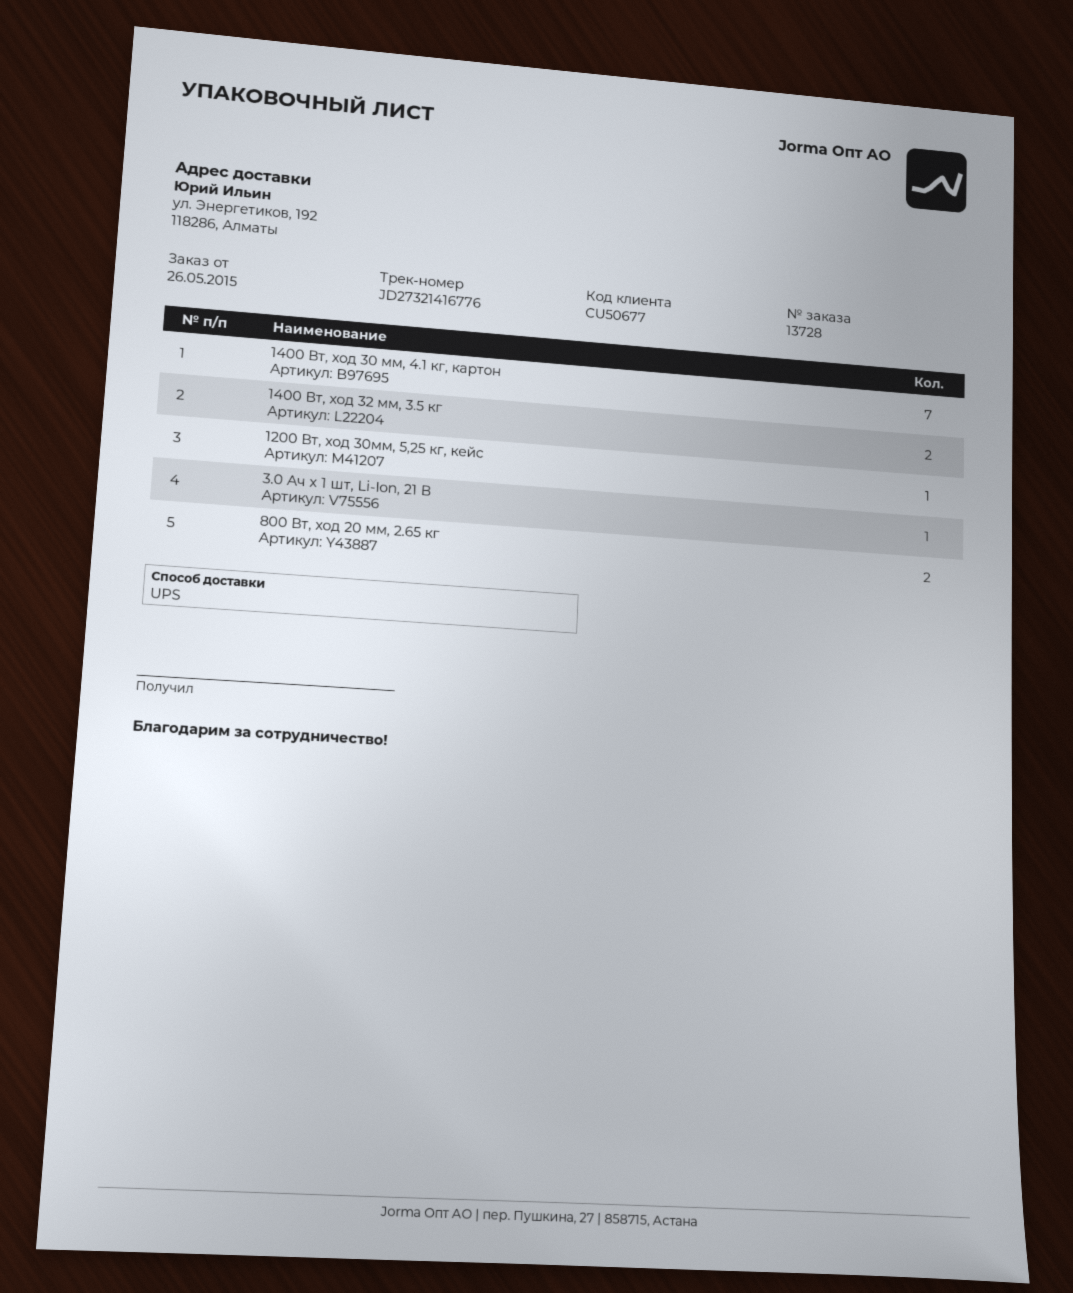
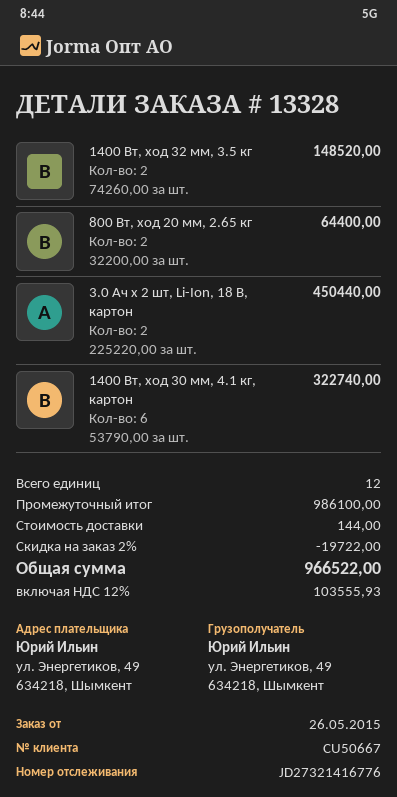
order number: 13728 -> 13328
customer number: CU50677 -> CU50667
ship to: ул. Энергетиков, 192, 118286, Алматы -> ул. Энергетиков, 49, 634218, Шымкент
1400 Вт, ход 30 мм, 4.1 кг, картон: 7 -> 6
1200 Вт, ход 30мм, 5,25 кг, кейс: 1 -> none
3.0 Ач x 1 шт, Li-Ion, 21 В: 1 -> none
3.0 Ач x 2 шт, Li-Ion, 18 В, картон: none -> 2

